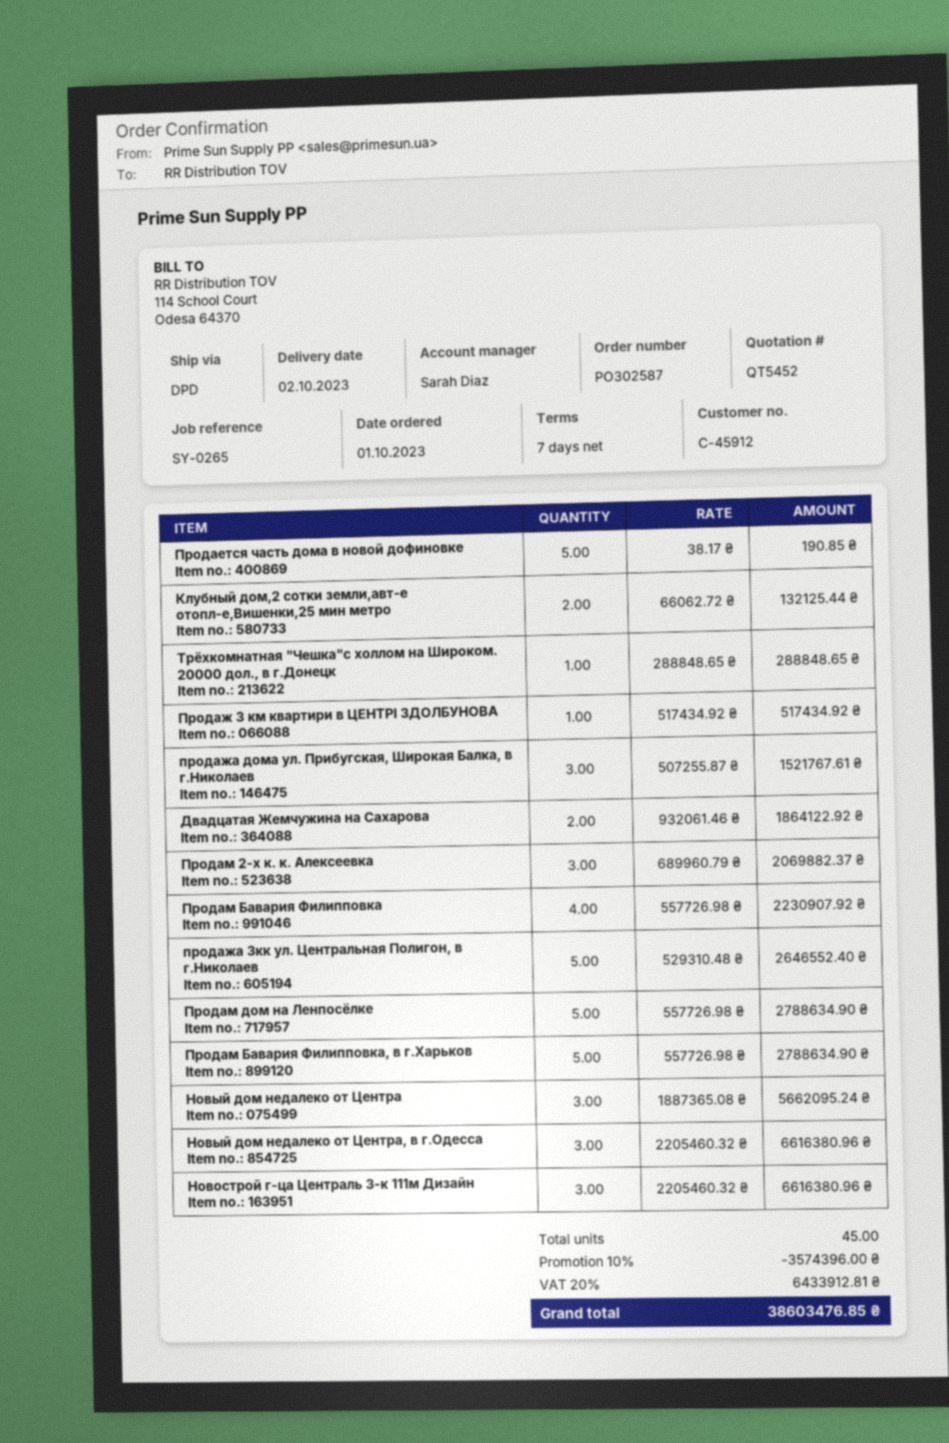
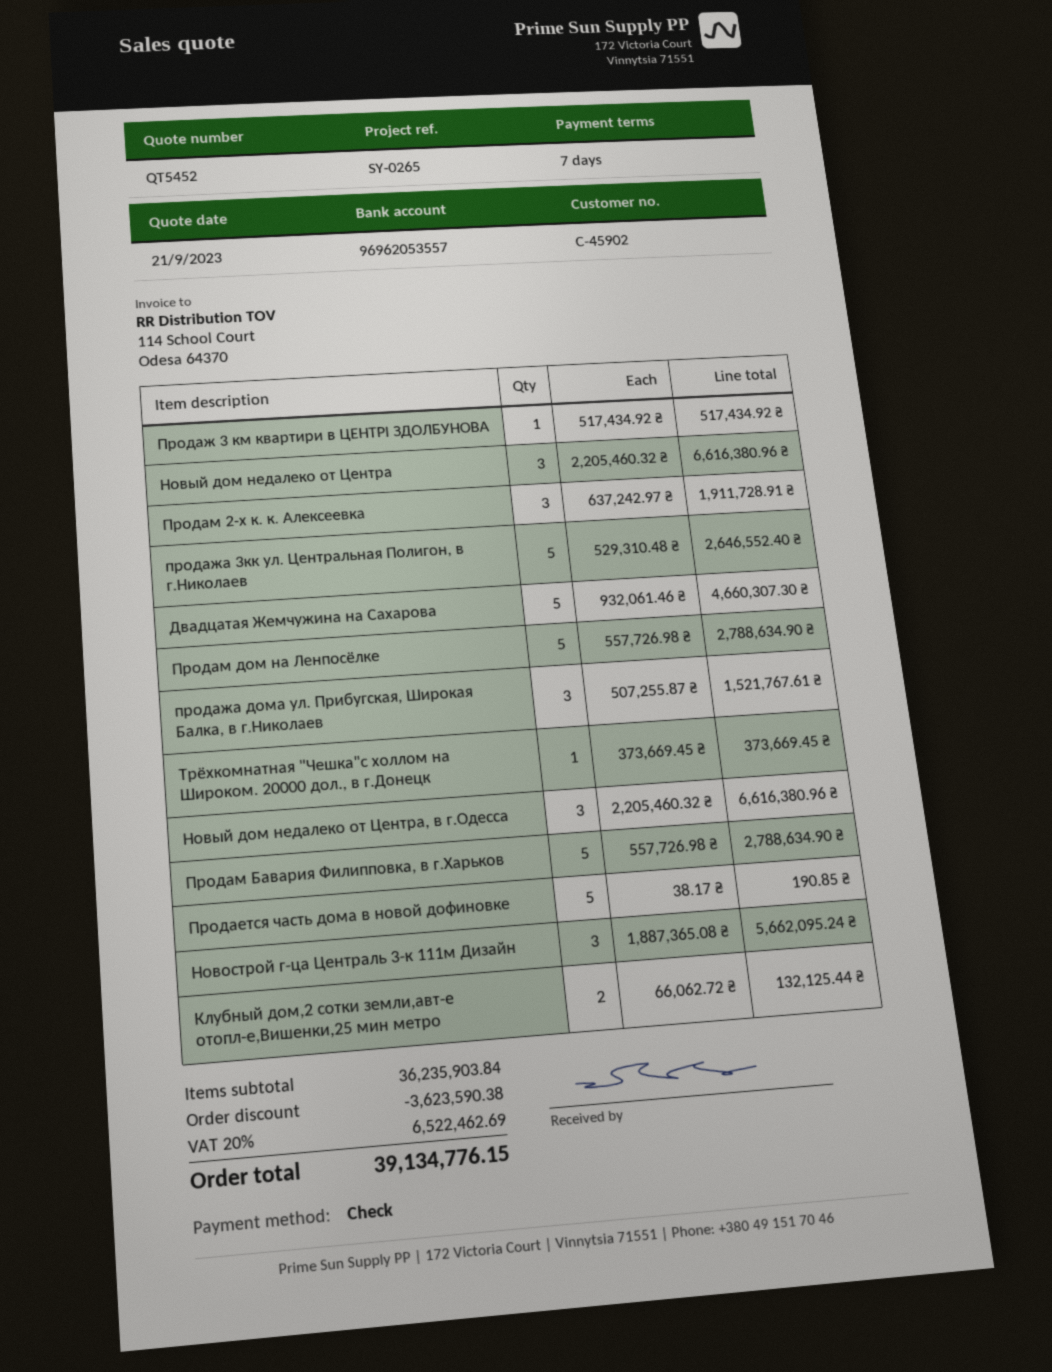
customer number: C-45912 -> C-45902
Трёхкомнатная "Чешка"с холлом на Широком. 20000 дол., в г.Донецк: 1 x 288848.65 = 288848.65 -> 1 x 373669.45 = 373669.45
Двадцатая Жемчужина на Сахарова: 2 x 932061.46 = 1864122.92 -> 5 x 932061.46 = 4660307.30
Продам 2-х к. к. Алексеевка: 3 x 689960.79 = 2069882.37 -> 3 x 637242.97 = 1911728.91
Продам Бавария Филипповка: 4 x 557726.98 = 2230907.92 -> none
Новый дом недалеко от Центра: 3 x 1887365.08 = 5662095.24 -> 3 x 2205460.32 = 6616380.96
Новострой г-ца Централь 3-к 111м Дизайн: 3 x 2205460.32 = 6616380.96 -> 3 x 1887365.08 = 5662095.24
discount: 3574396.00 -> 3623590.38
tax: 20% = 6433912.81 -> 20% = 6522462.69
total: 38603476.85 -> 39134776.15

